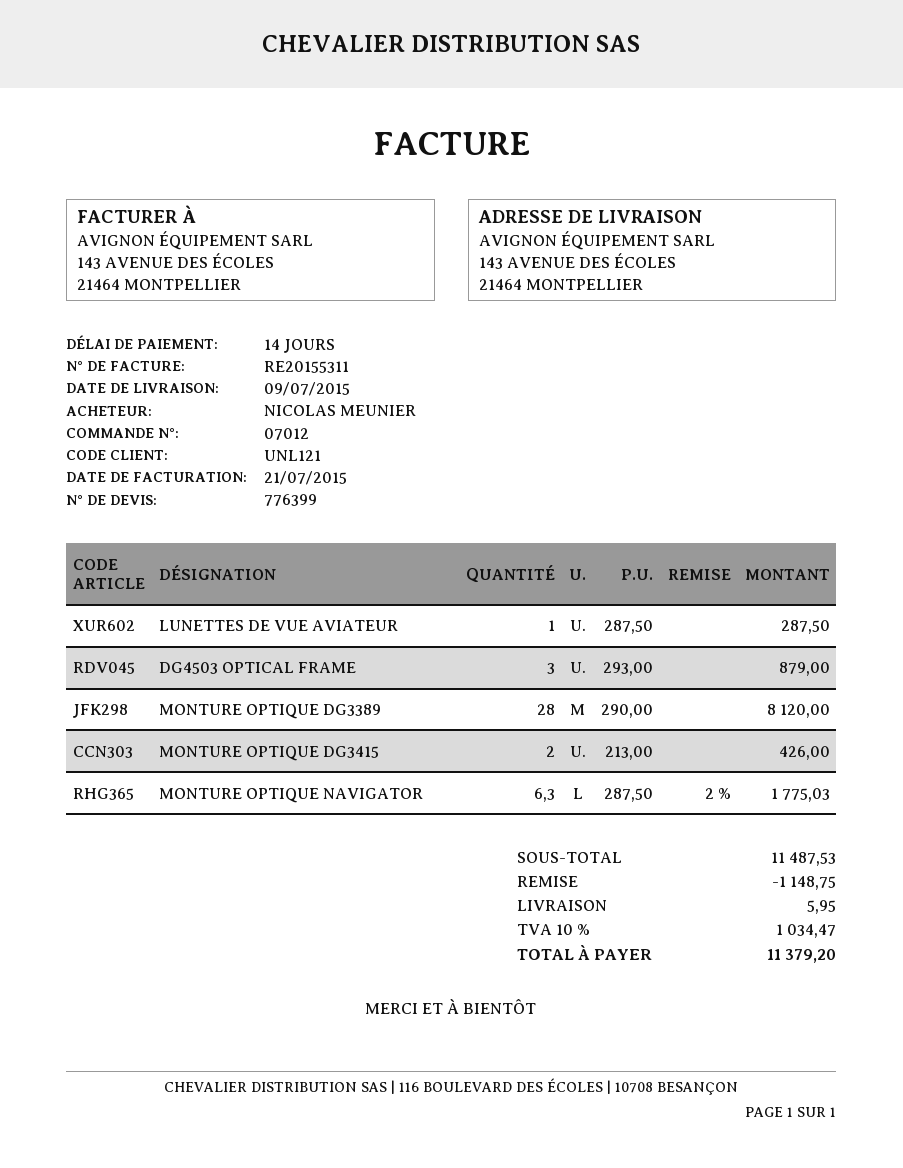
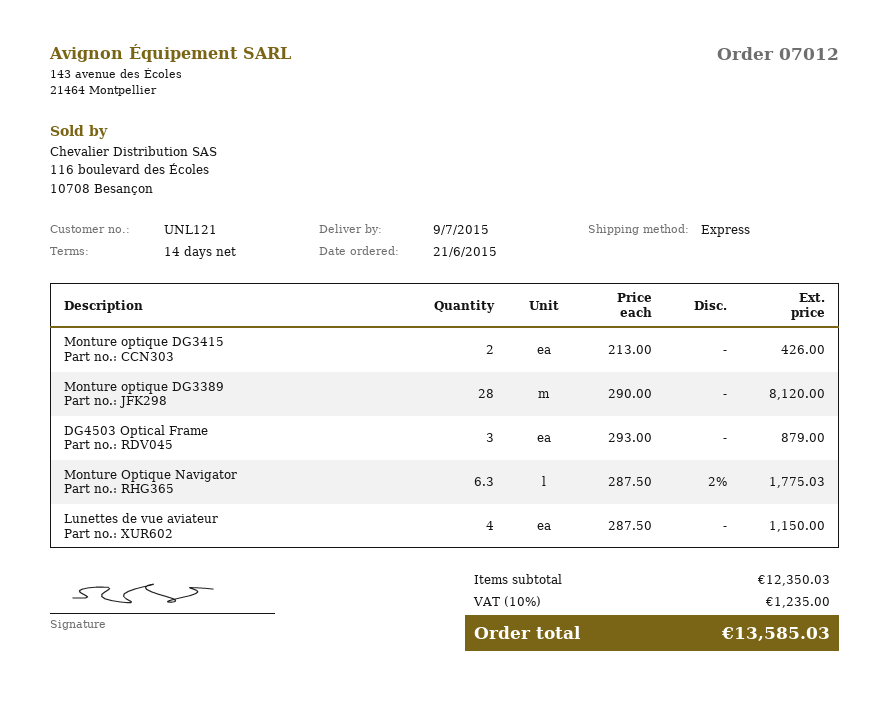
LUNETTES DE VUE AVIATEUR: 1 x 287.50 = 287.50 -> 4 x 287.50 = 1150.00
subtotal: 11487.53 -> 12350.03
discount: 1148.75 -> none
shipping: 5.95 -> none
tax: 10% = 1034.47 -> 10% = 1235.00
total: 11379.20 -> 13585.03

